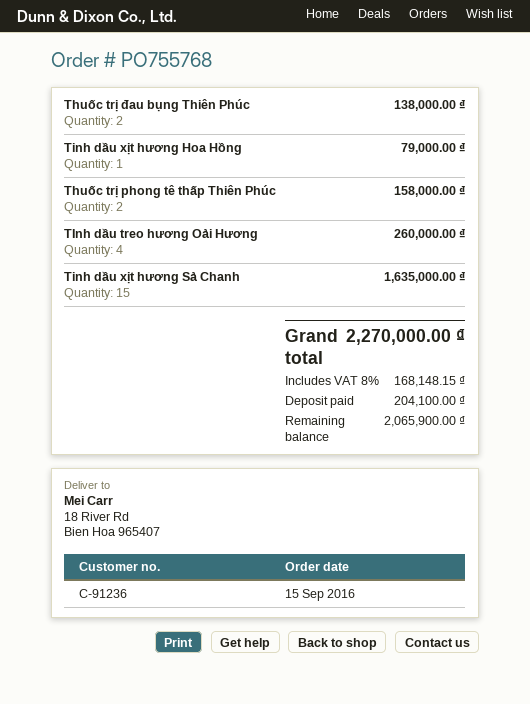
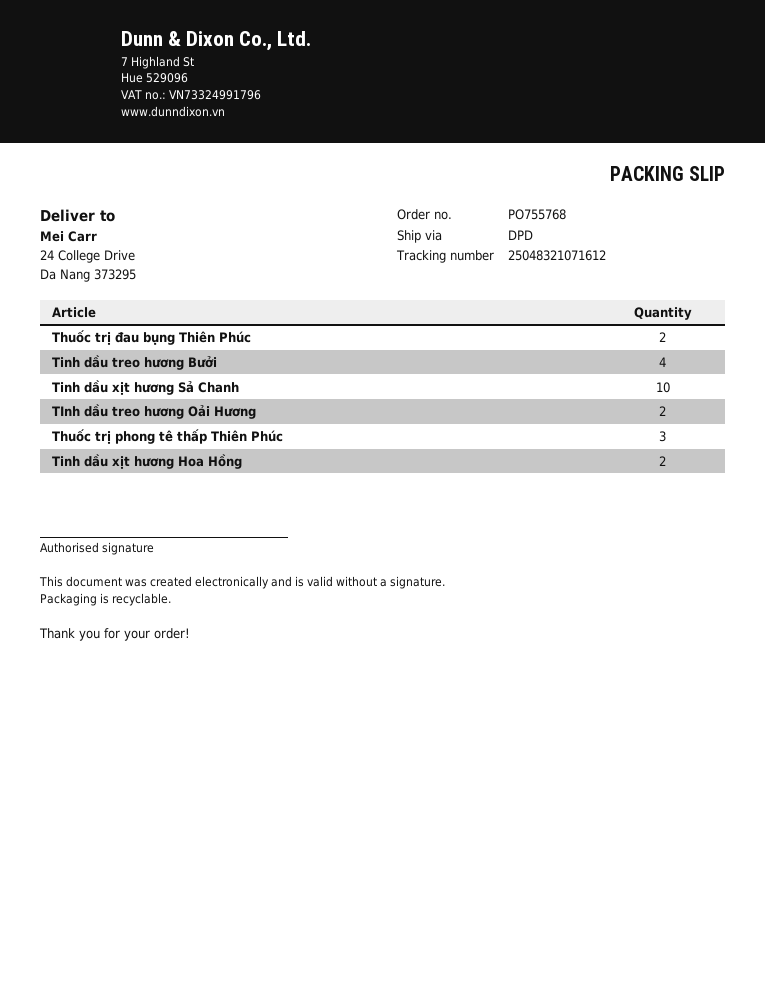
ship to: 18 River Rd, Bien Hoa 965407 -> 24 College Drive, Da Nang 373295
Tinh dầu xịt hương Hoa Hồng: 1 -> 2
Thuốc trị phong tê thấp Thiên Phúc: 2 -> 3
TInh dầu treo hương Oải Hương: 4 -> 2
Tinh dầu xịt hương Sả Chanh: 15 -> 10
Tinh dầu treo hương Bưởi: none -> 4

